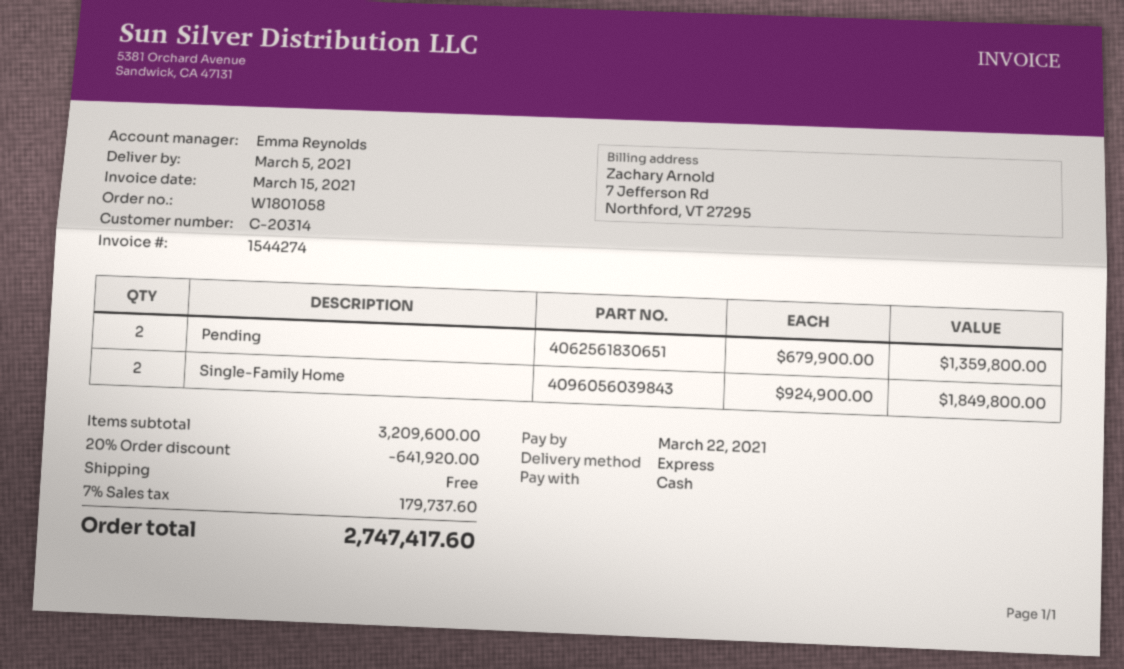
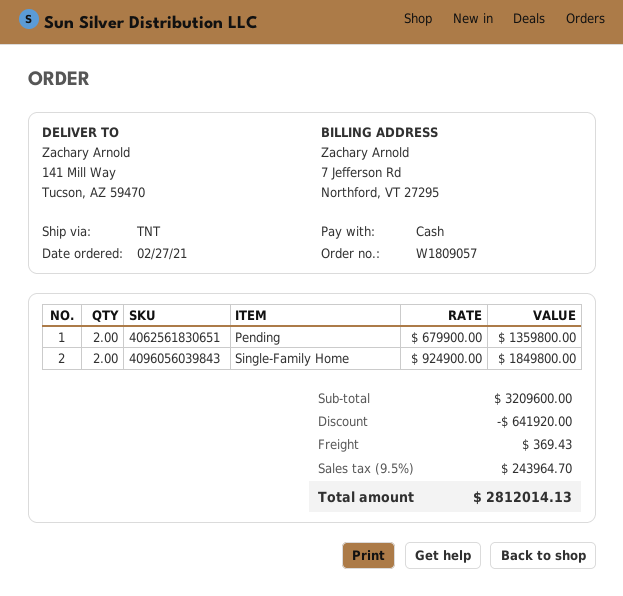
order number: W1801058 -> W1809057
shipping method: express -> TNT
shipping: 0.00 -> 369.43
tax: 7% = 179737.60 -> 9.5% = 243964.70
total: 2747417.60 -> 2812014.13

